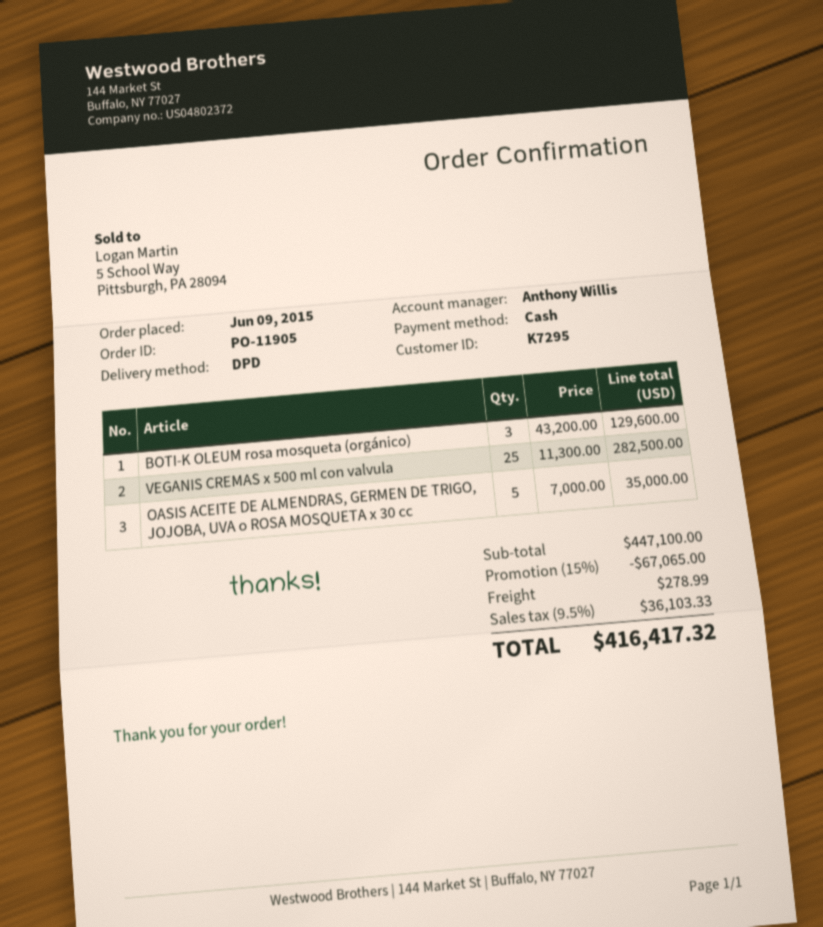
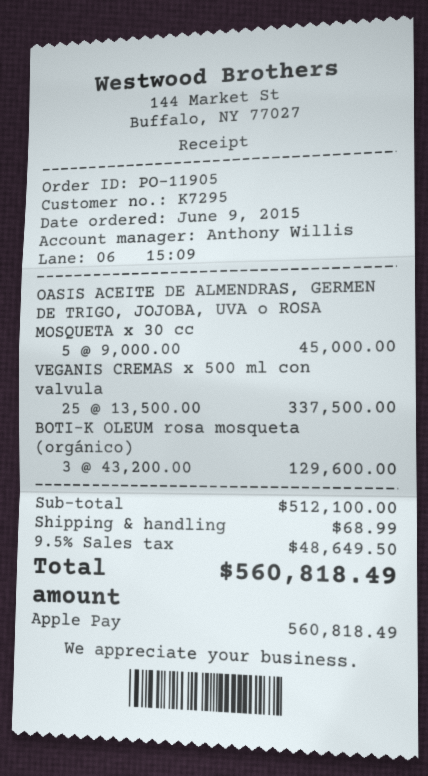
payment method: cash -> Apple Pay
VEGANIS CREMAS x 500 ml con valvula: 25 x 11300.00 = 282500.00 -> 25 x 13500.00 = 337500.00
OASIS ACEITE DE ALMENDRAS, GERMEN DE TRIGO, JOJOBA, UVA o ROSA MOSQUETA x 30 cc: 5 x 7000.00 = 35000.00 -> 5 x 9000.00 = 45000.00
subtotal: 447100.00 -> 512100.00
discount: 15% = 67065.00 -> none
shipping: 278.99 -> 68.99
tax: 9.5% = 36103.33 -> 9.5% = 48649.50
total: 416417.32 -> 560818.49

